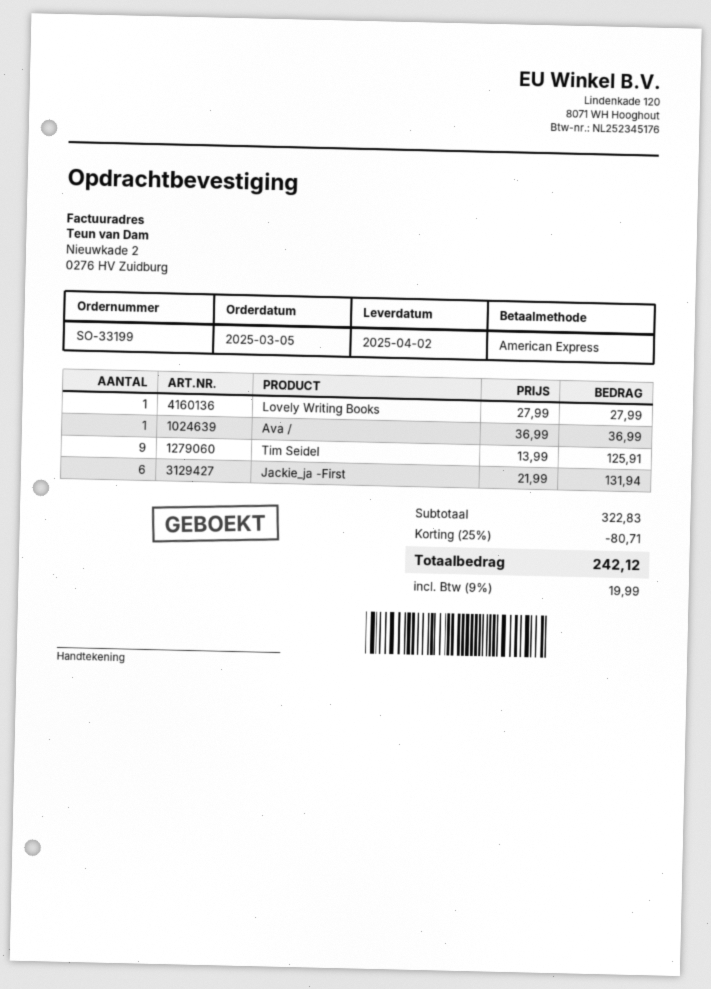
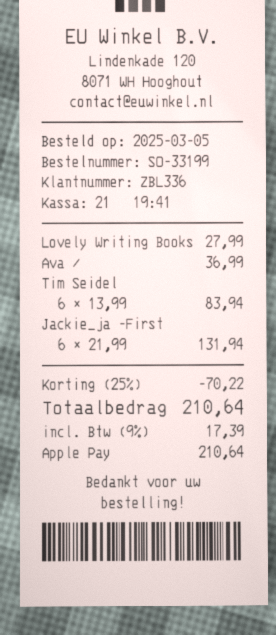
payment method: American Express -> Apple Pay
Tim Seidel: 9 x 13.99 = 125.91 -> 6 x 13.99 = 83.94
discount: 25% = 80.71 -> 25% = 70.22
tax: 9% = 19.99 -> 9% = 17.39
total: 242.12 -> 210.64

